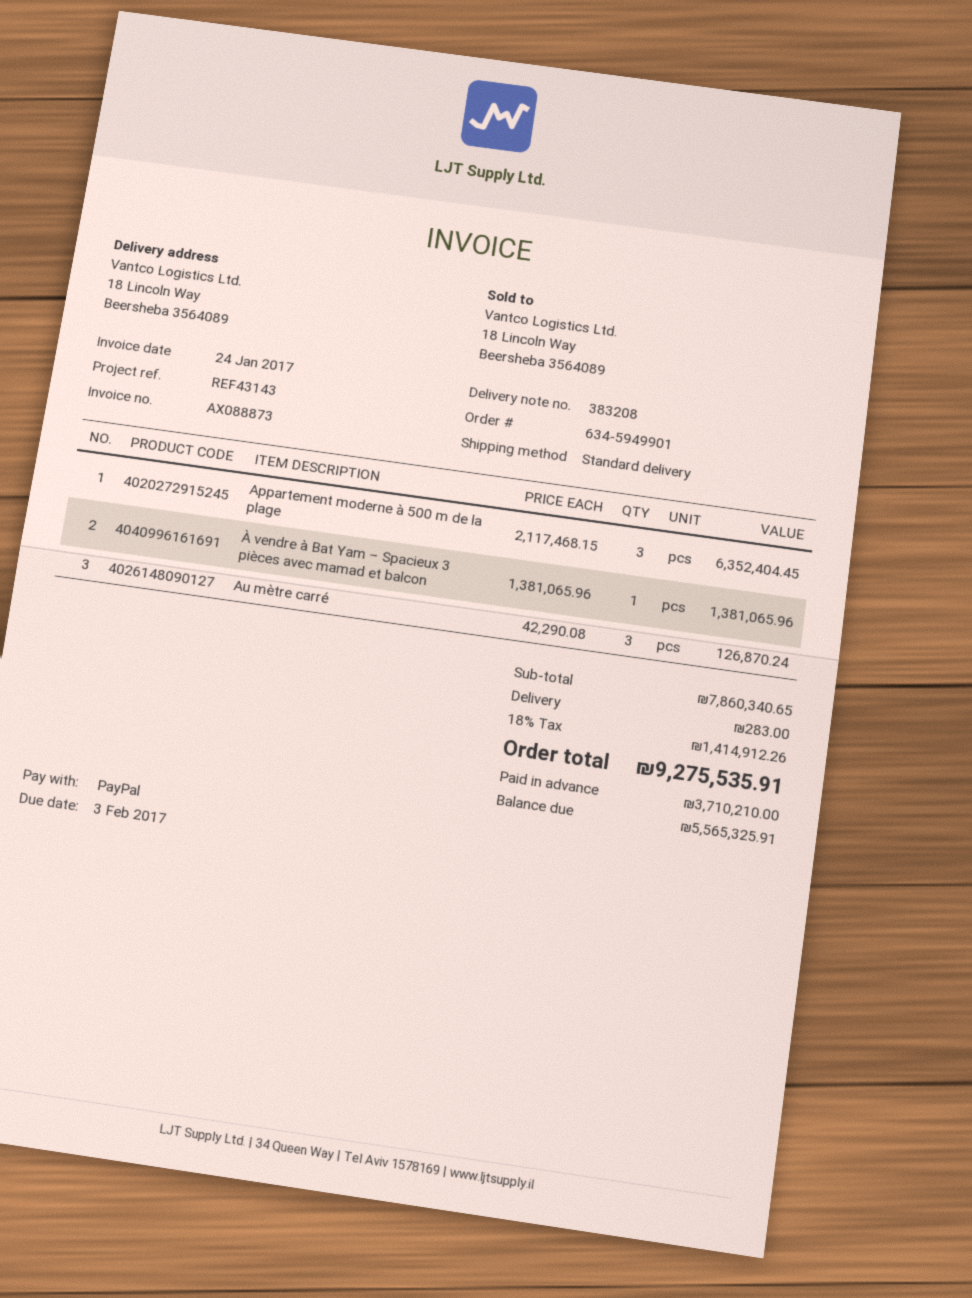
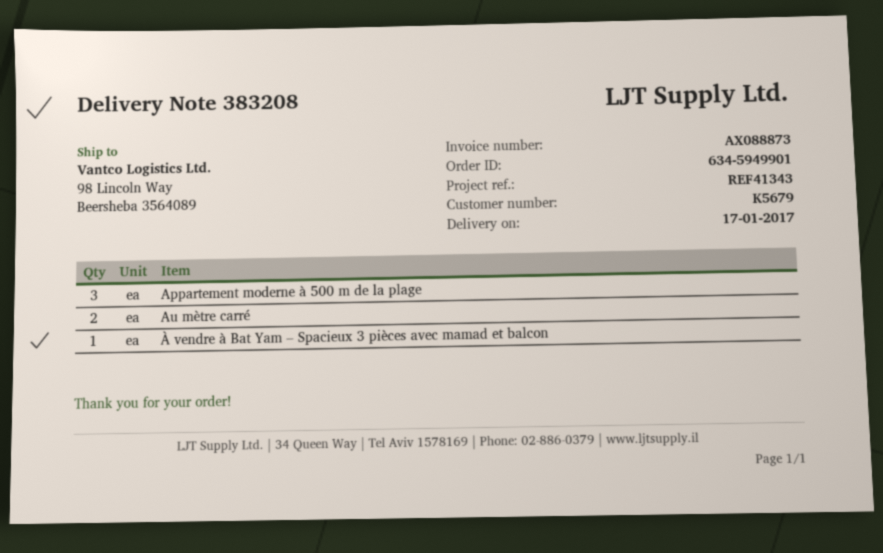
reference: REF43143 -> REF41343
ship to: 18 Lincoln Way, Beersheba 3564089 -> 98 Lincoln Way, Beersheba 3564089
Au mètre carré: 3 -> 2

